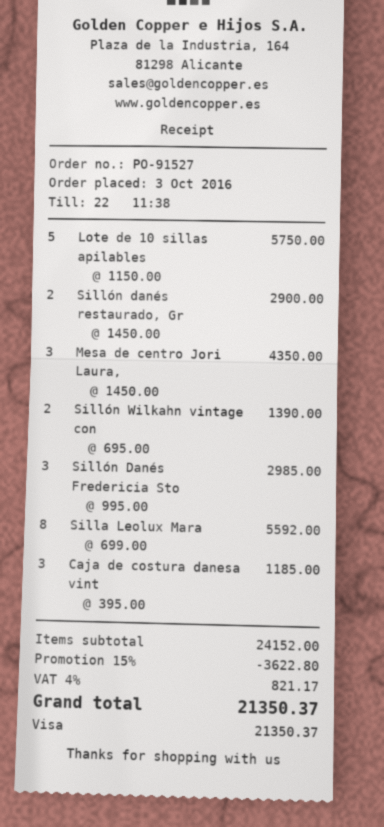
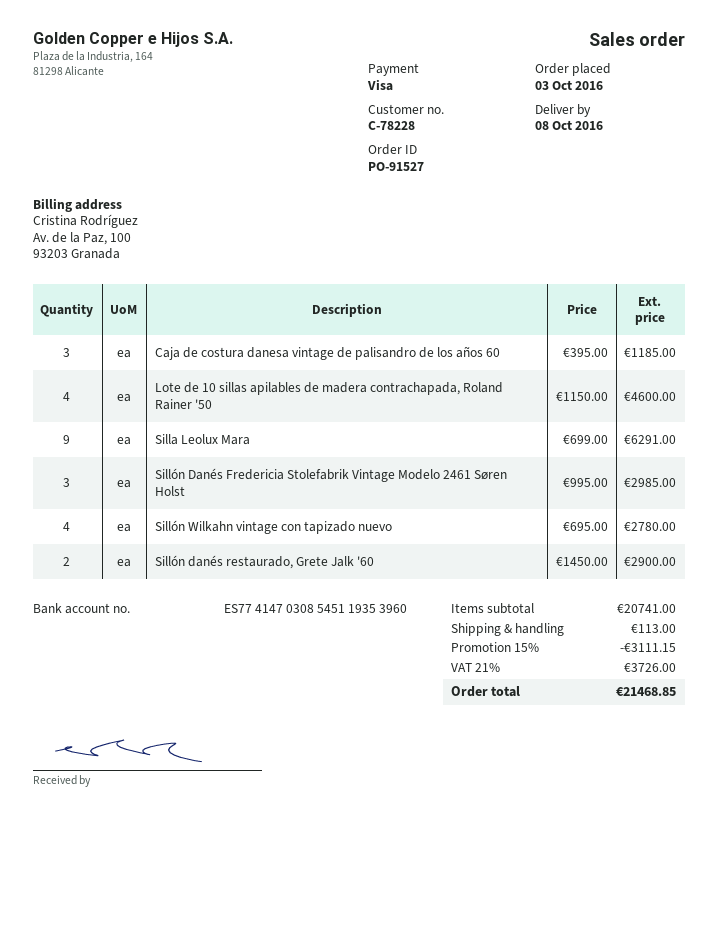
Lote de 10 sillas apilables: 5 x 1150.00 = 5750.00 -> 4 x 1150.00 = 4600.00
Mesa de centro Jori Laura,: 3 x 1450.00 = 4350.00 -> none
Sillón Wilkahn vintage con: 2 x 695.00 = 1390.00 -> 4 x 695.00 = 2780.00
Silla Leolux Mara: 8 x 699.00 = 5592.00 -> 9 x 699.00 = 6291.00
subtotal: 24152.00 -> 20741.00
discount: 15% = 3622.80 -> 15% = 3111.15
shipping: none -> 113.00
tax: 4% = 821.17 -> 21% = 3726.00
total: 21350.37 -> 21468.85

